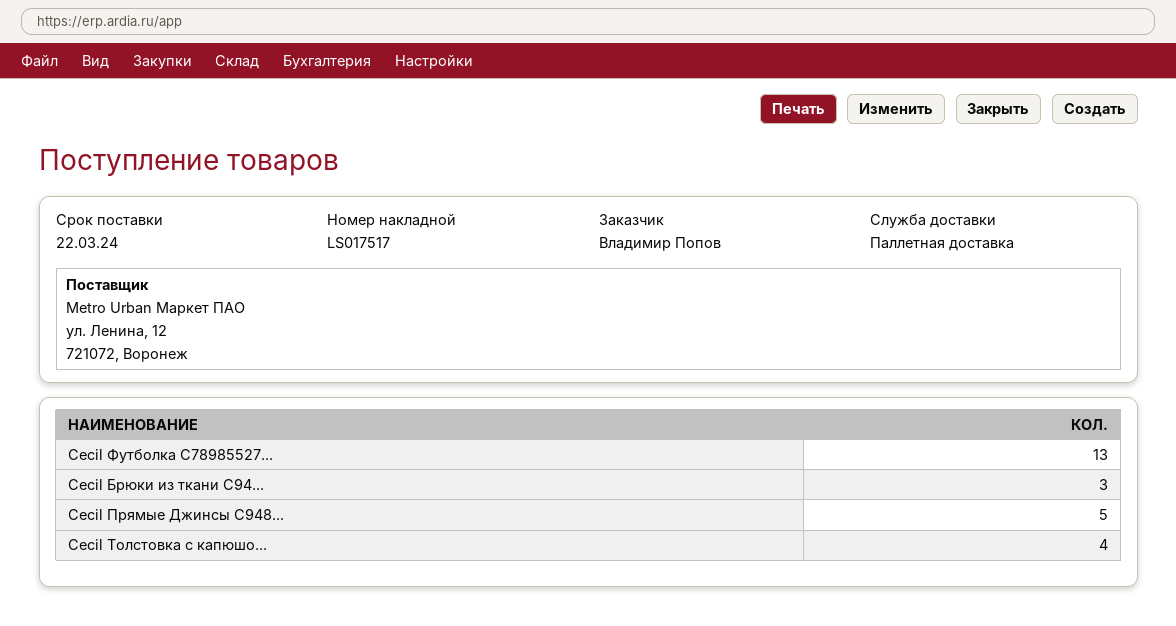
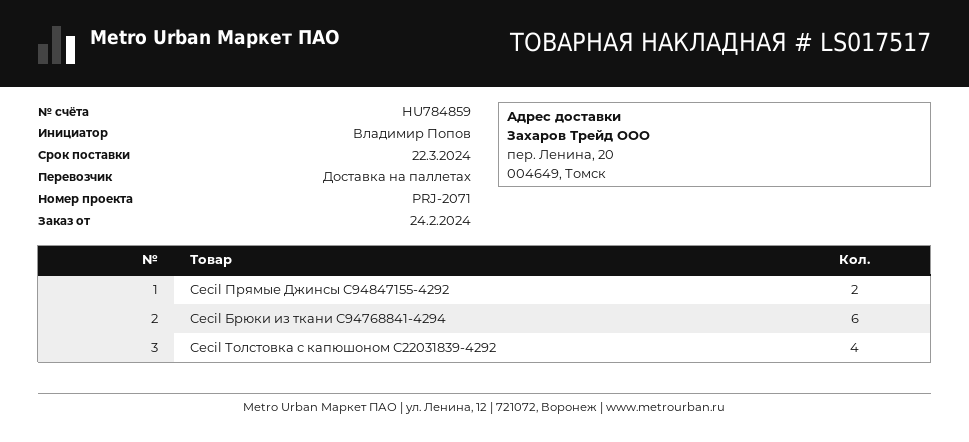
Cecil Футболка C78985527...: 13 -> none
Cecil Брюки из ткани C94...: 3 -> 6
Cecil Прямые Джинсы C948...: 5 -> 2

